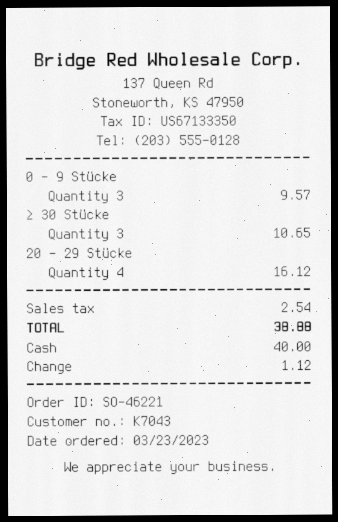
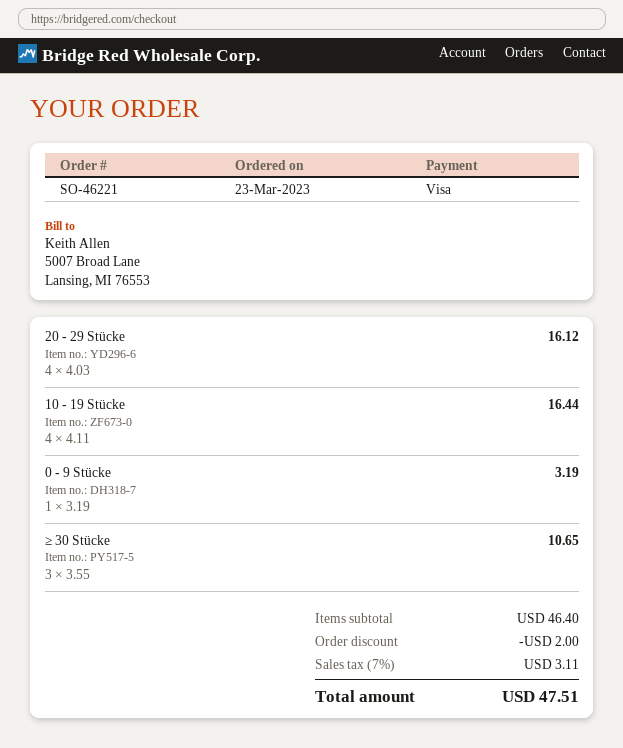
payment method: cash -> Visa
0 - 9 Stücke: 3 for 9.57 -> 1 for 3.19
10 - 19 Stücke: none -> 4 for 16.44
discount: none -> 2.00
tax: 2.54 -> 3.11
total: 38.88 -> 47.51

